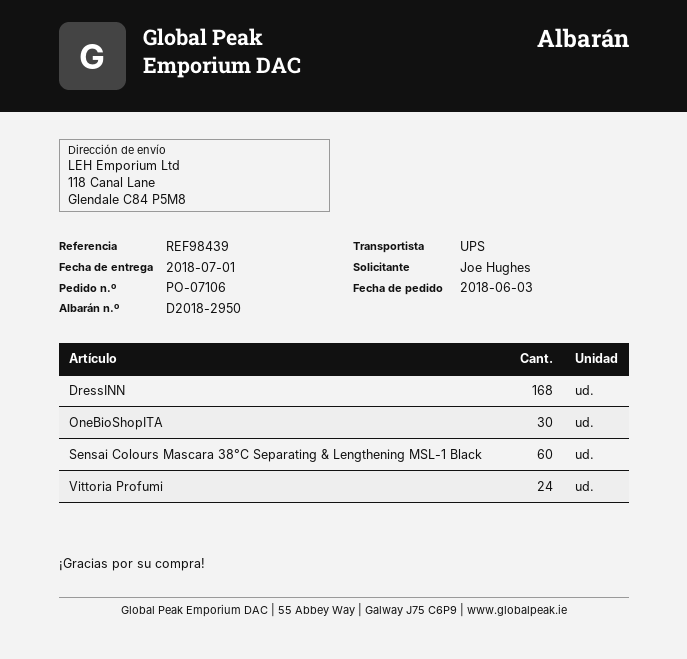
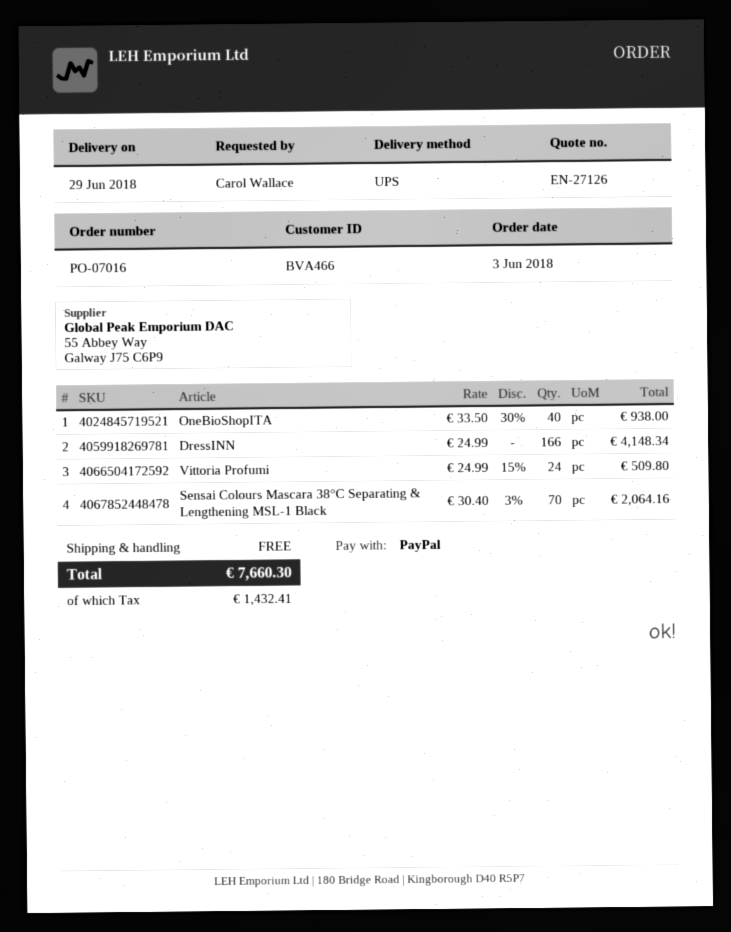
order number: PO-07106 -> PO-07016
delivery date: 2018-07-01 -> 2018-06-29
ordered by: Joe Hughes -> Carol Wallace
DressINN: 168 -> 166
OneBioShopITA: 30 -> 40
Sensai Colours Mascara 38°C Separating & Lengthening MSL-1 Black: 60 -> 70

